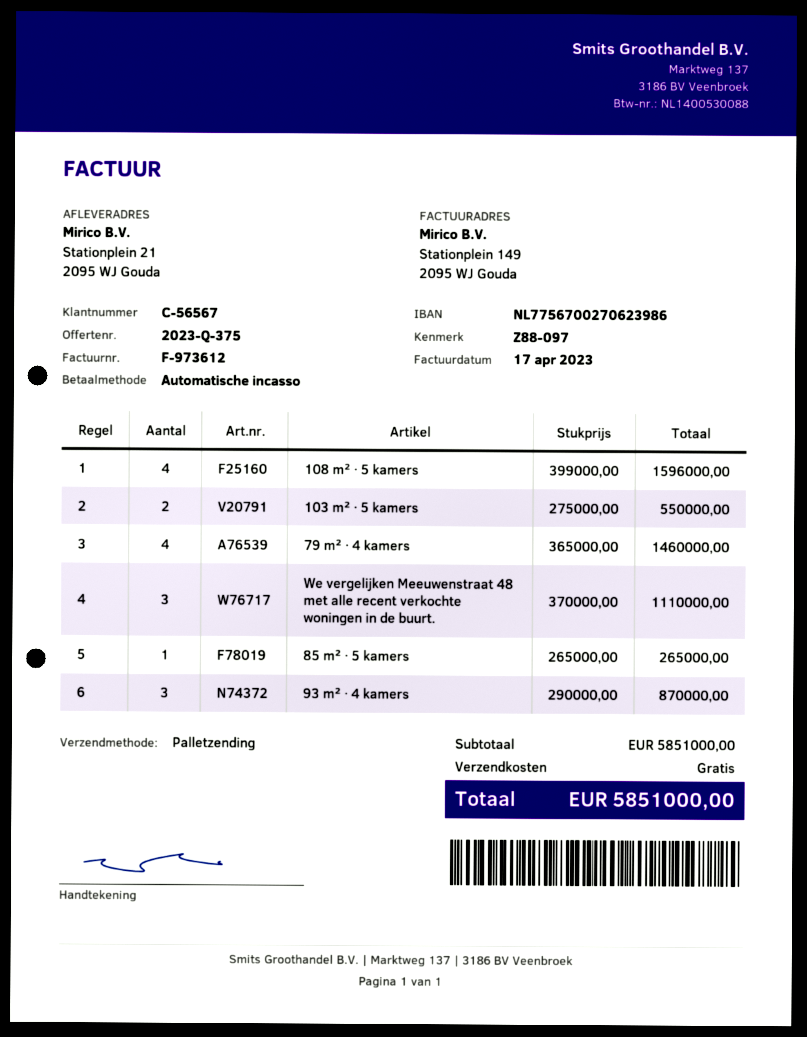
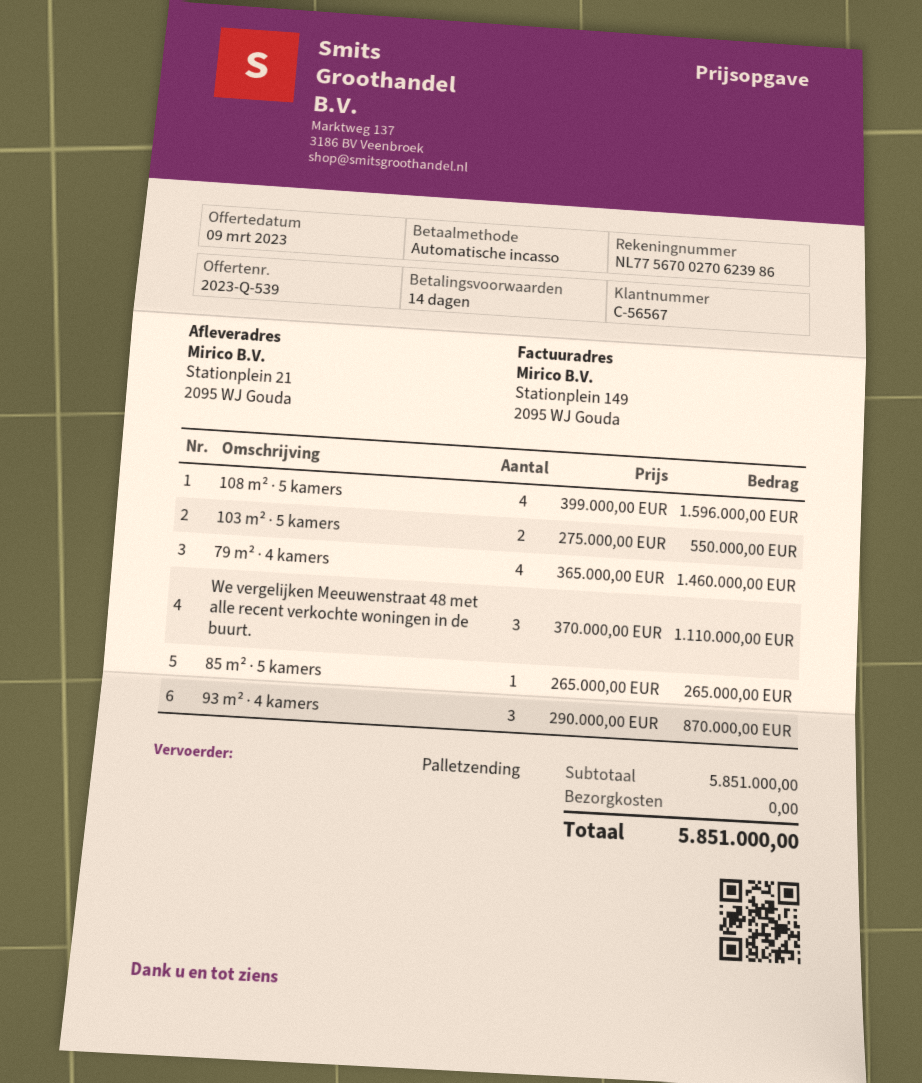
quote number: 2023-Q-375 -> 2023-Q-539

